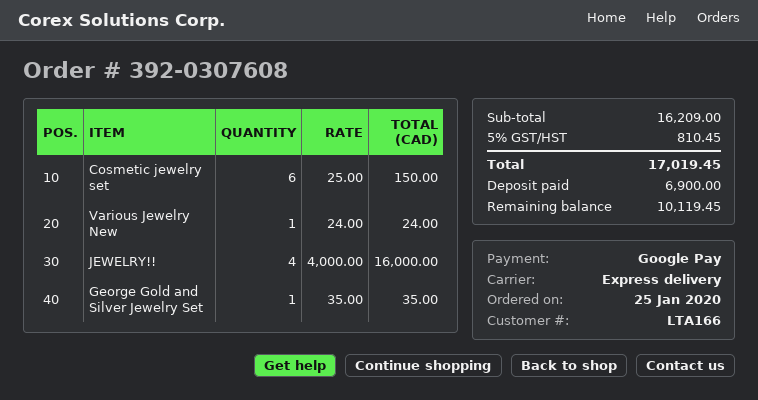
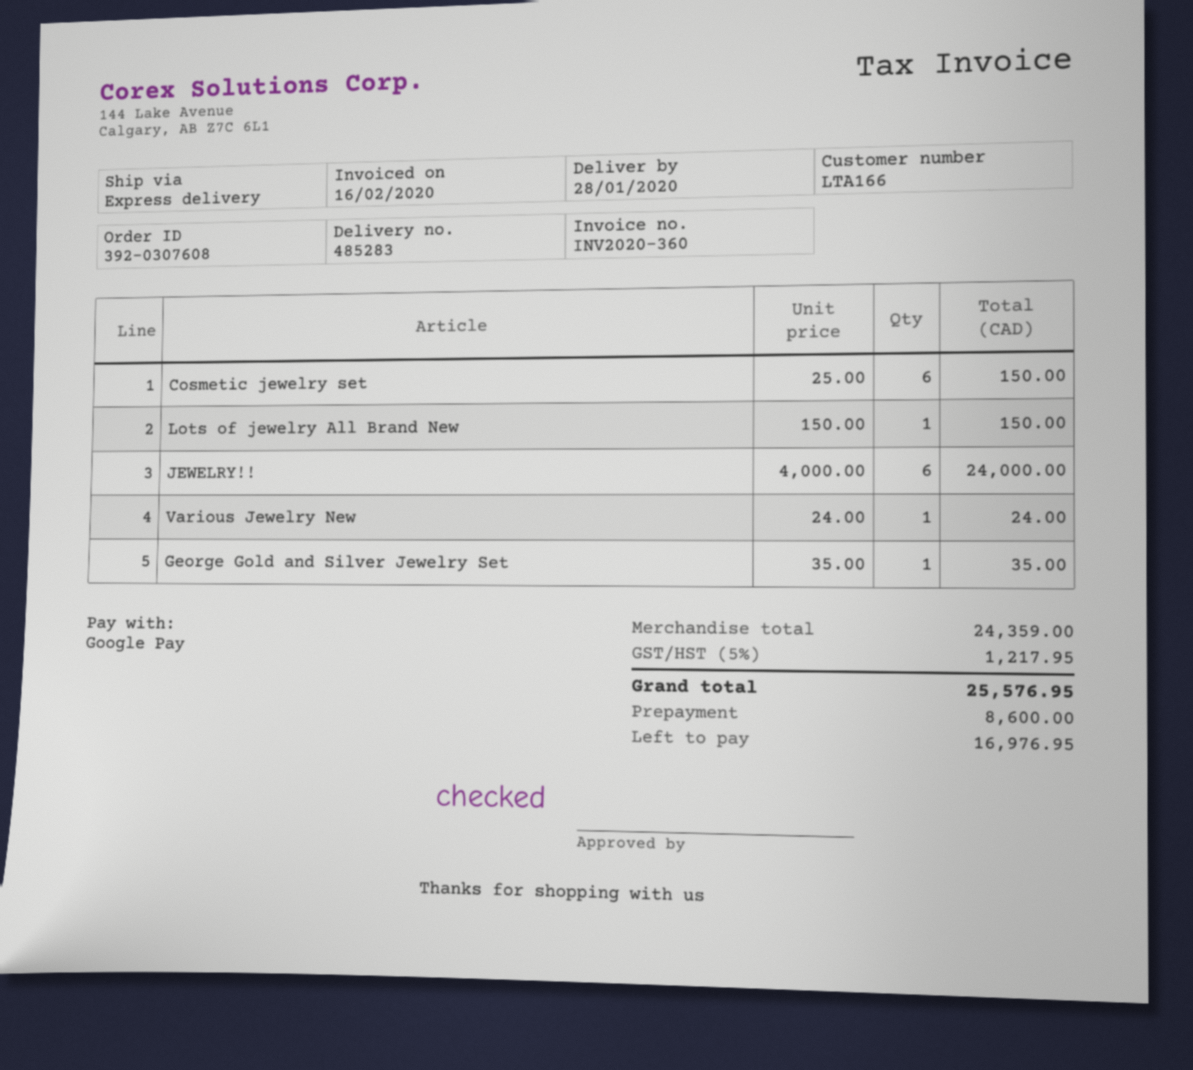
JEWELRY!!: 4 x 4000.00 = 16000.00 -> 6 x 4000.00 = 24000.00
Lots of jewelry All Brand New: none -> 1 x 150.00 = 150.00
subtotal: 16209.00 -> 24359.00
tax: 5% = 810.45 -> 5% = 1217.95
total: 17019.45 -> 25576.95
deposit: 6900.00 -> 8600.00
balance: 10119.45 -> 16976.95

